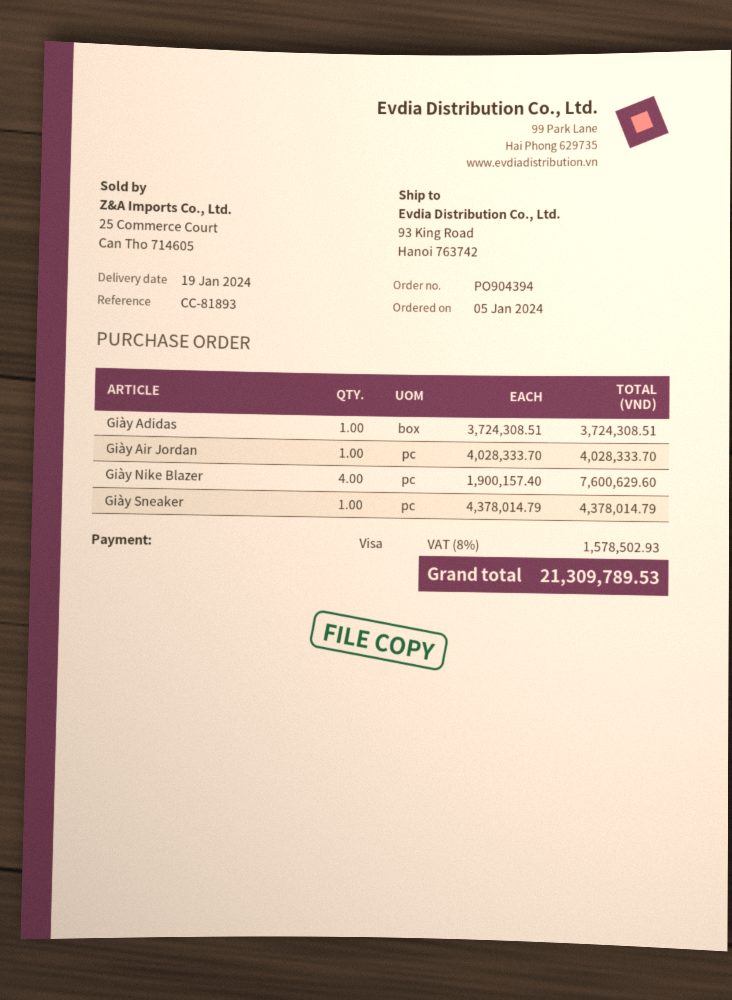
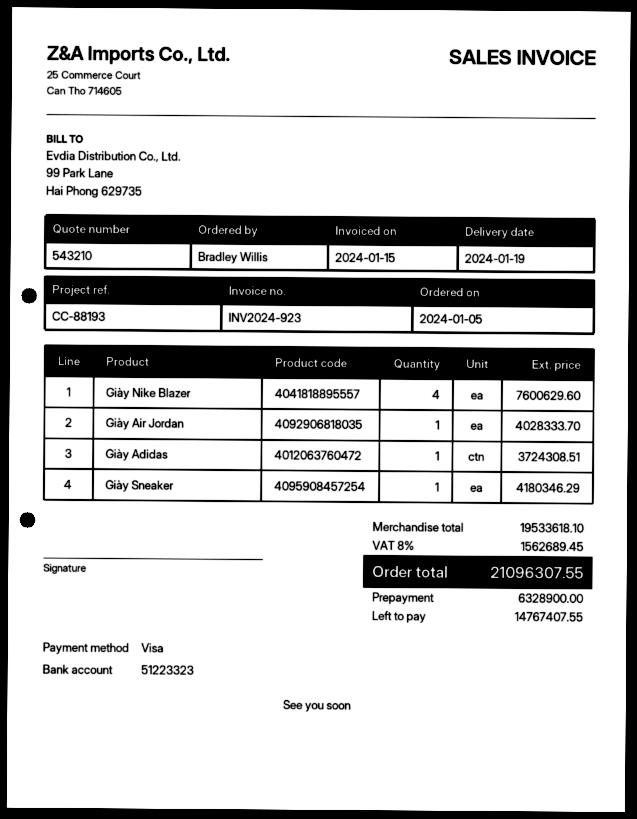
reference: CC-81893 -> CC-88193
Giày Sneaker: 1 for 4378014.79 -> 1 for 4180346.29
tax: 8% = 1578502.93 -> 8% = 1562689.45
total: 21309789.53 -> 21096307.55

